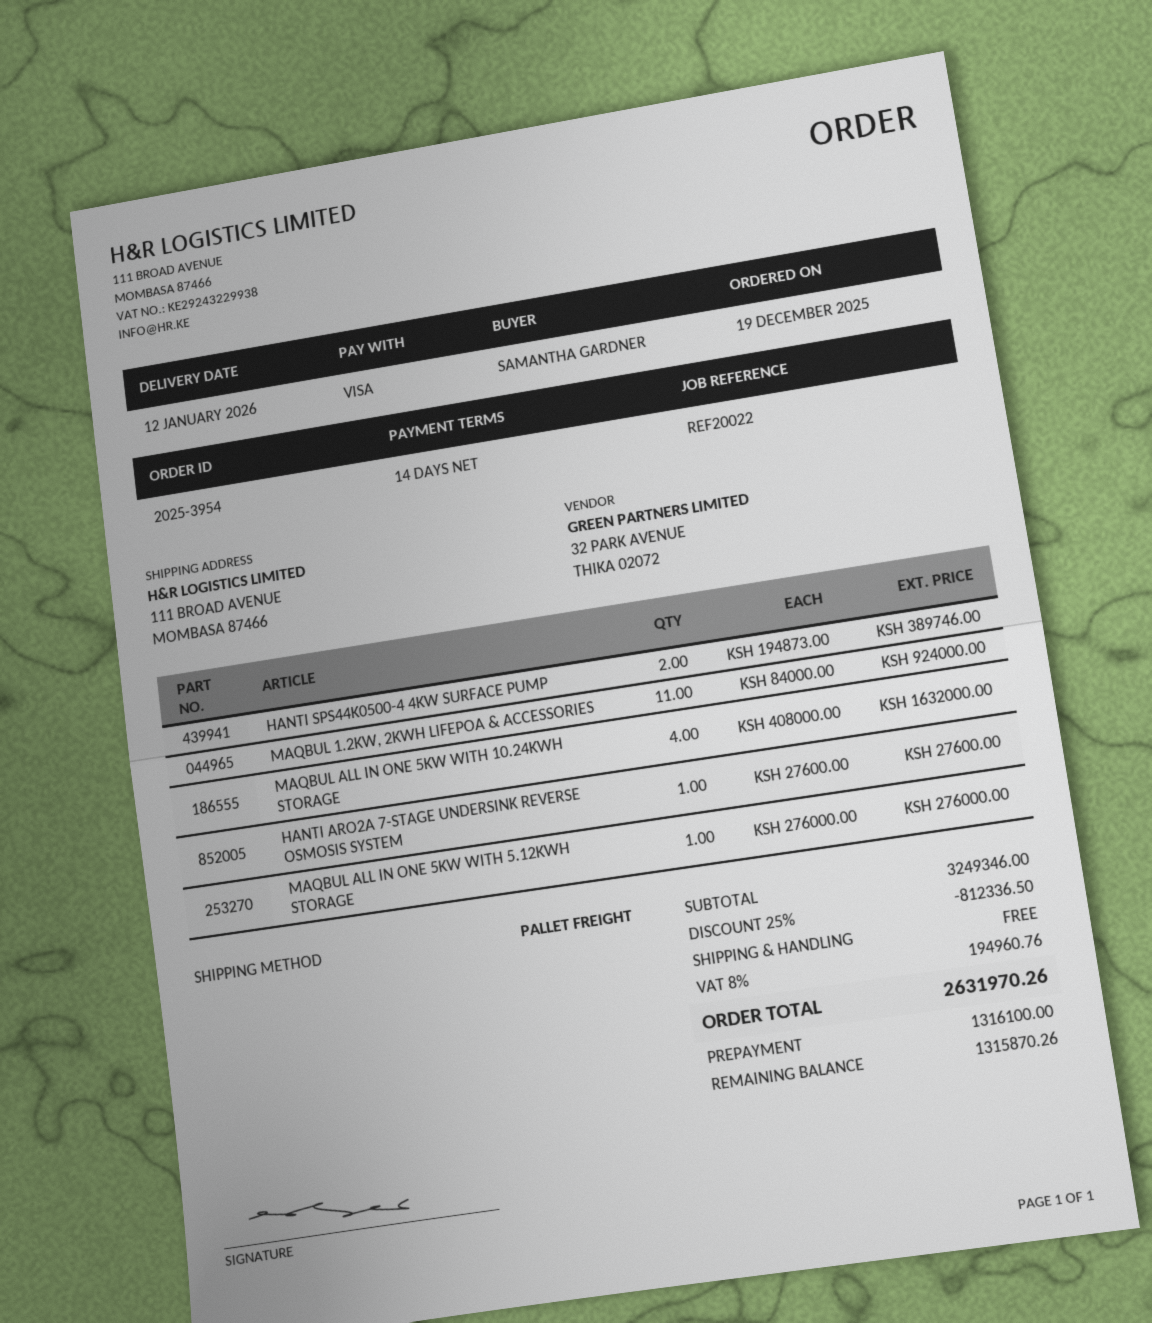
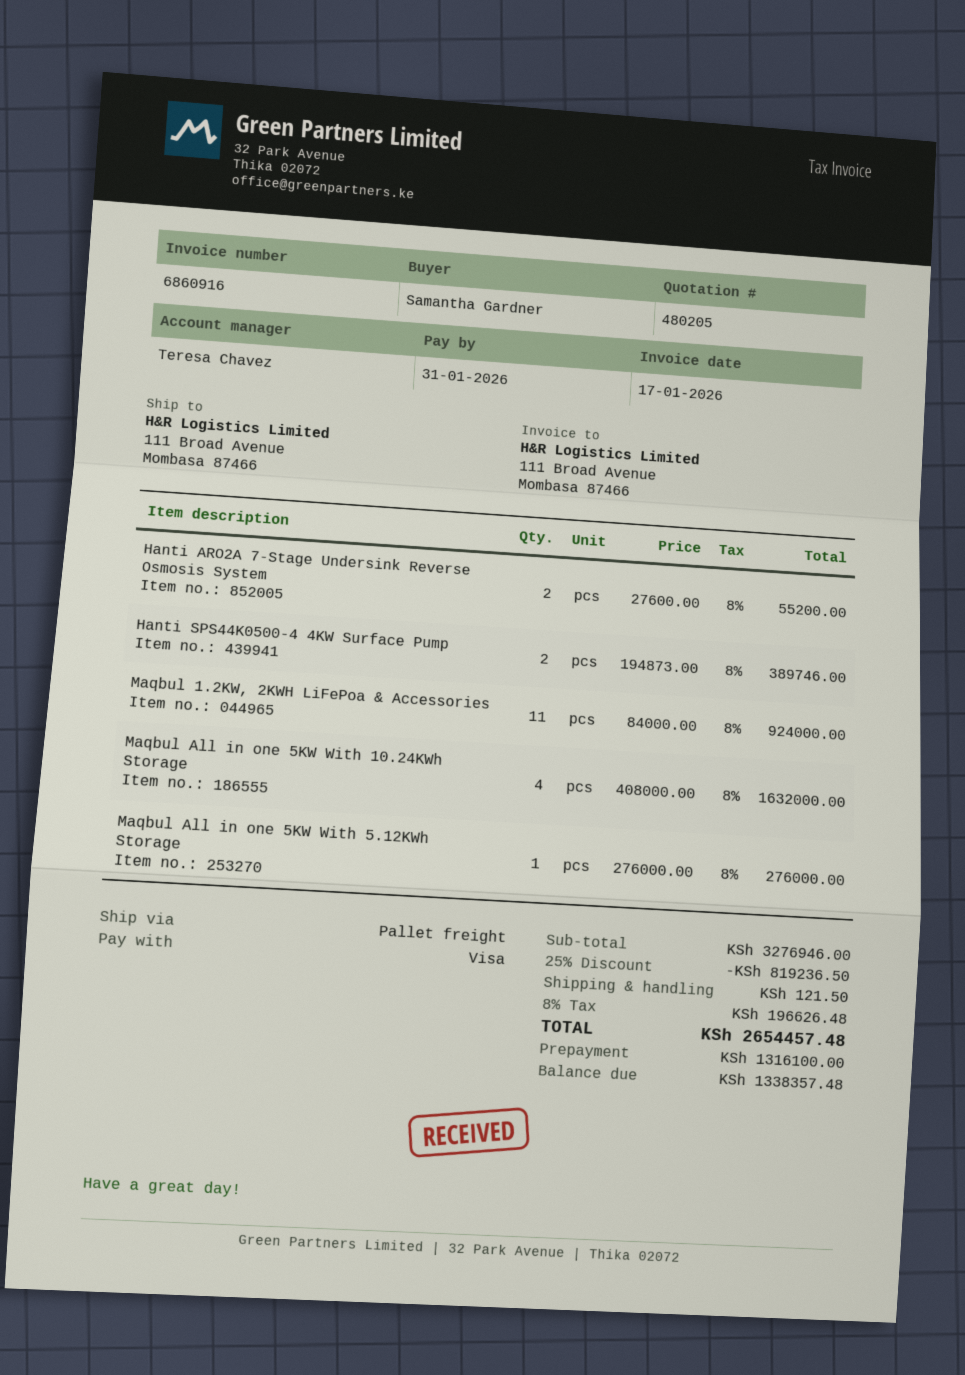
HANTI ARO2A 7-STAGE UNDERSINK REVERSE OSMOSIS SYSTEM: 1 x 27600.00 = 27600.00 -> 2 x 27600.00 = 55200.00
subtotal: 3249346.00 -> 3276946.00
discount: 25% = 812336.50 -> 25% = 819236.50
shipping: 0.00 -> 121.50
tax: 8% = 194960.76 -> 8% = 196626.48
total: 2631970.26 -> 2654457.48
balance: 1315870.26 -> 1338357.48

